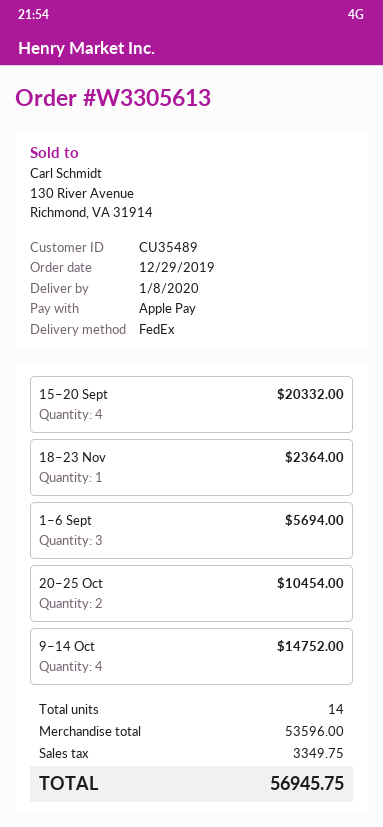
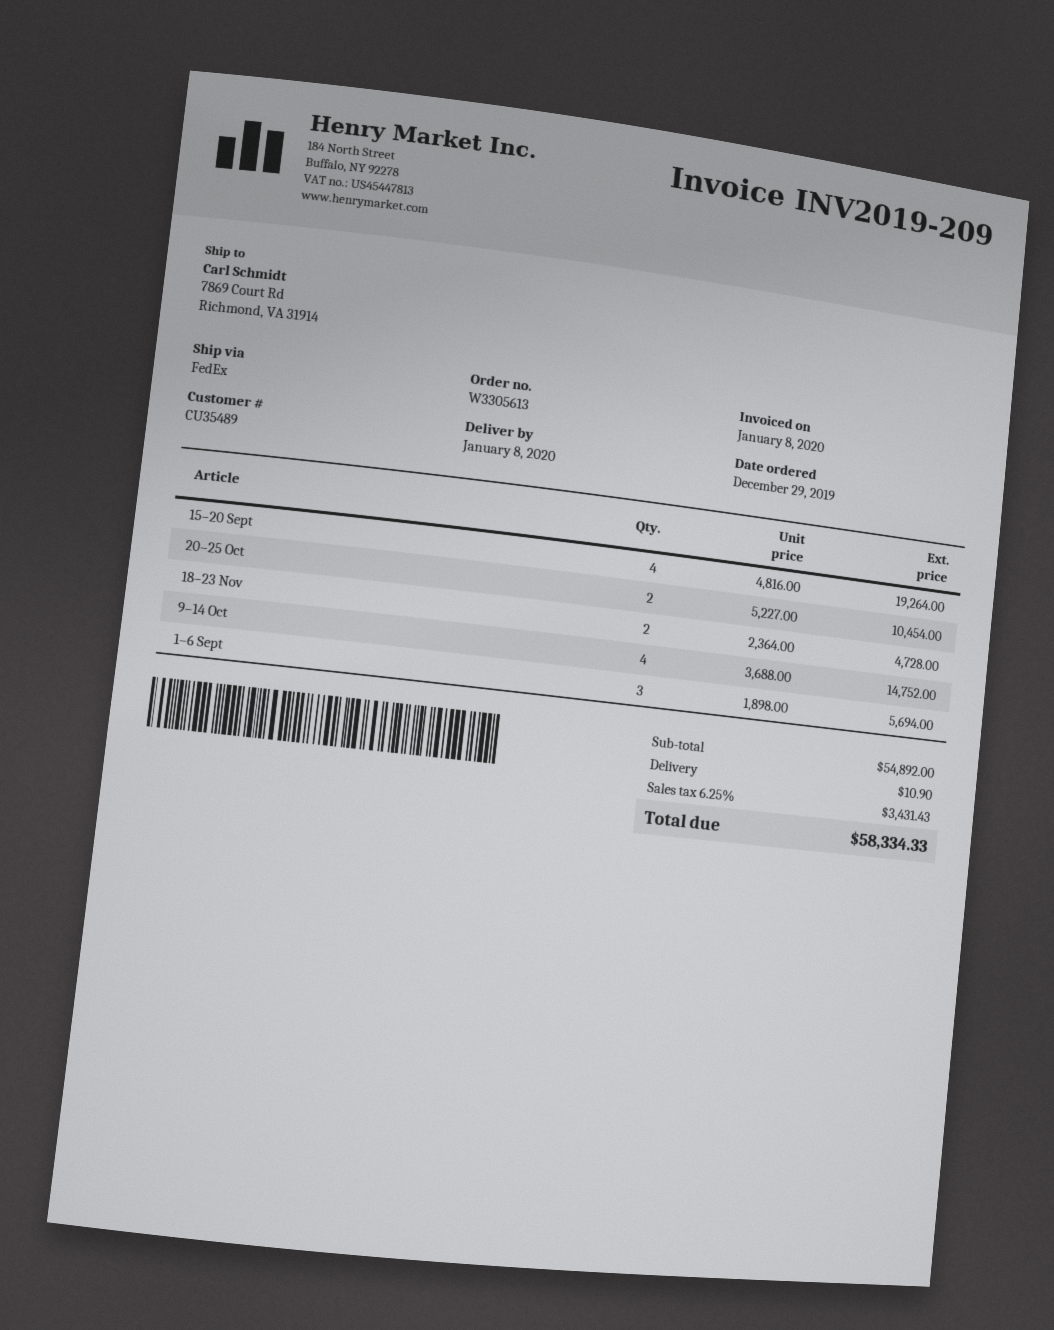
15–20 Sept: 4 for 20332.00 -> 4 for 19264.00
18–23 Nov: 1 for 2364.00 -> 2 for 4728.00
subtotal: 53596.00 -> 54892.00
shipping: none -> 10.90
tax: 3349.75 -> 3431.43
total: 56945.75 -> 58334.33

